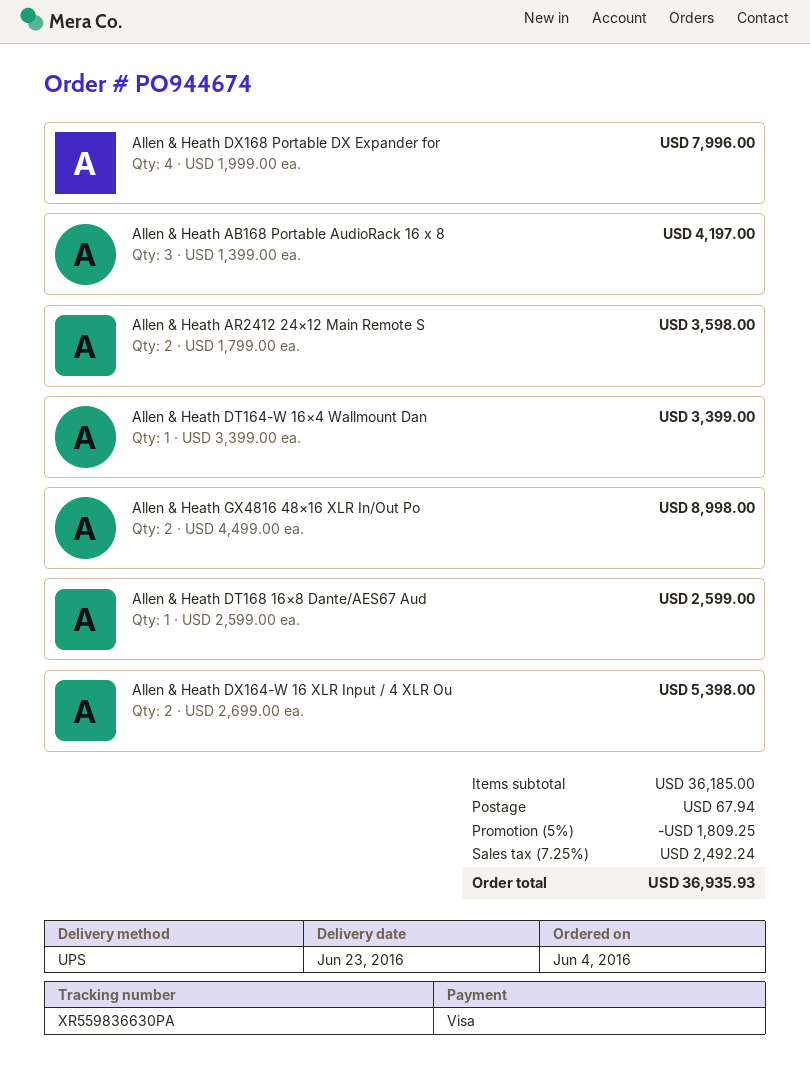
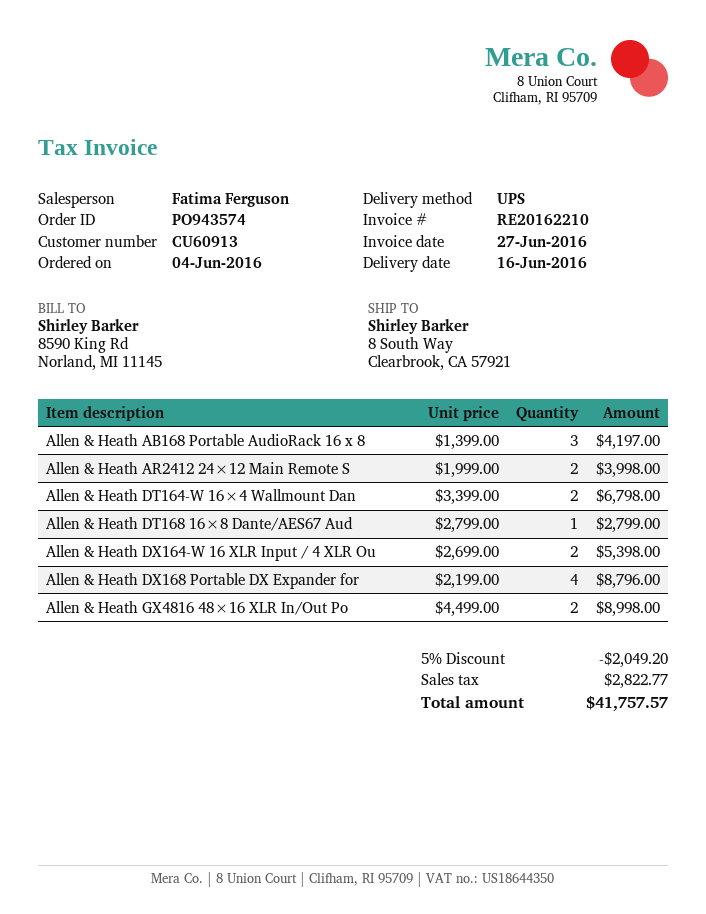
order number: PO944674 -> PO943574
delivery date: 2016-06-23 -> 2016-06-16
Allen & Heath DX168 Portable DX Expander for: 4 x 1999.00 = 7996.00 -> 4 x 2199.00 = 8796.00
Allen & Heath AR2412 24×12 Main Remote S: 2 x 1799.00 = 3598.00 -> 2 x 1999.00 = 3998.00
Allen & Heath DT164-W 16×4 Wallmount Dan: 1 x 3399.00 = 3399.00 -> 2 x 3399.00 = 6798.00
Allen & Heath DT168 16×8 Dante/AES67 Aud: 1 x 2599.00 = 2599.00 -> 1 x 2799.00 = 2799.00
discount: 5% = 1809.25 -> 5% = 2049.20
shipping: 67.94 -> none
tax: 2492.24 -> 2822.77
total: 36935.93 -> 41757.57

